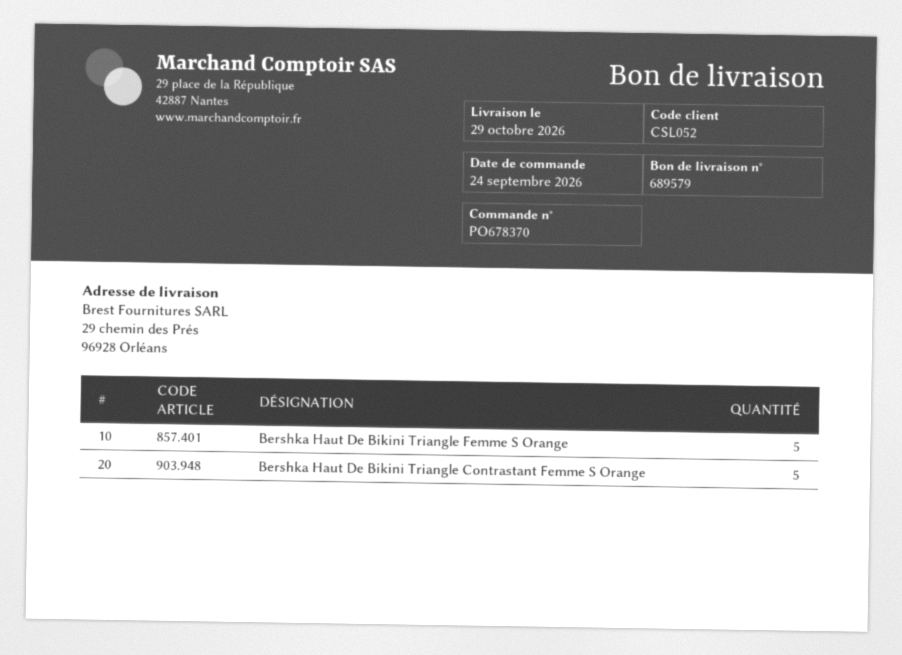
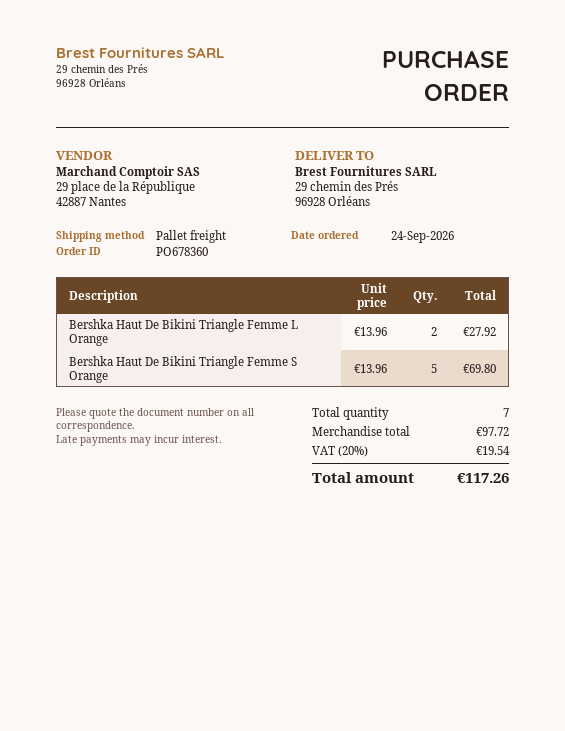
order number: PO678370 -> PO678360
Bershka Haut De Bikini Triangle Contrastant Femme S Orange: 5 -> none
Bershka Haut De Bikini Triangle Femme L Orange: none -> 2

